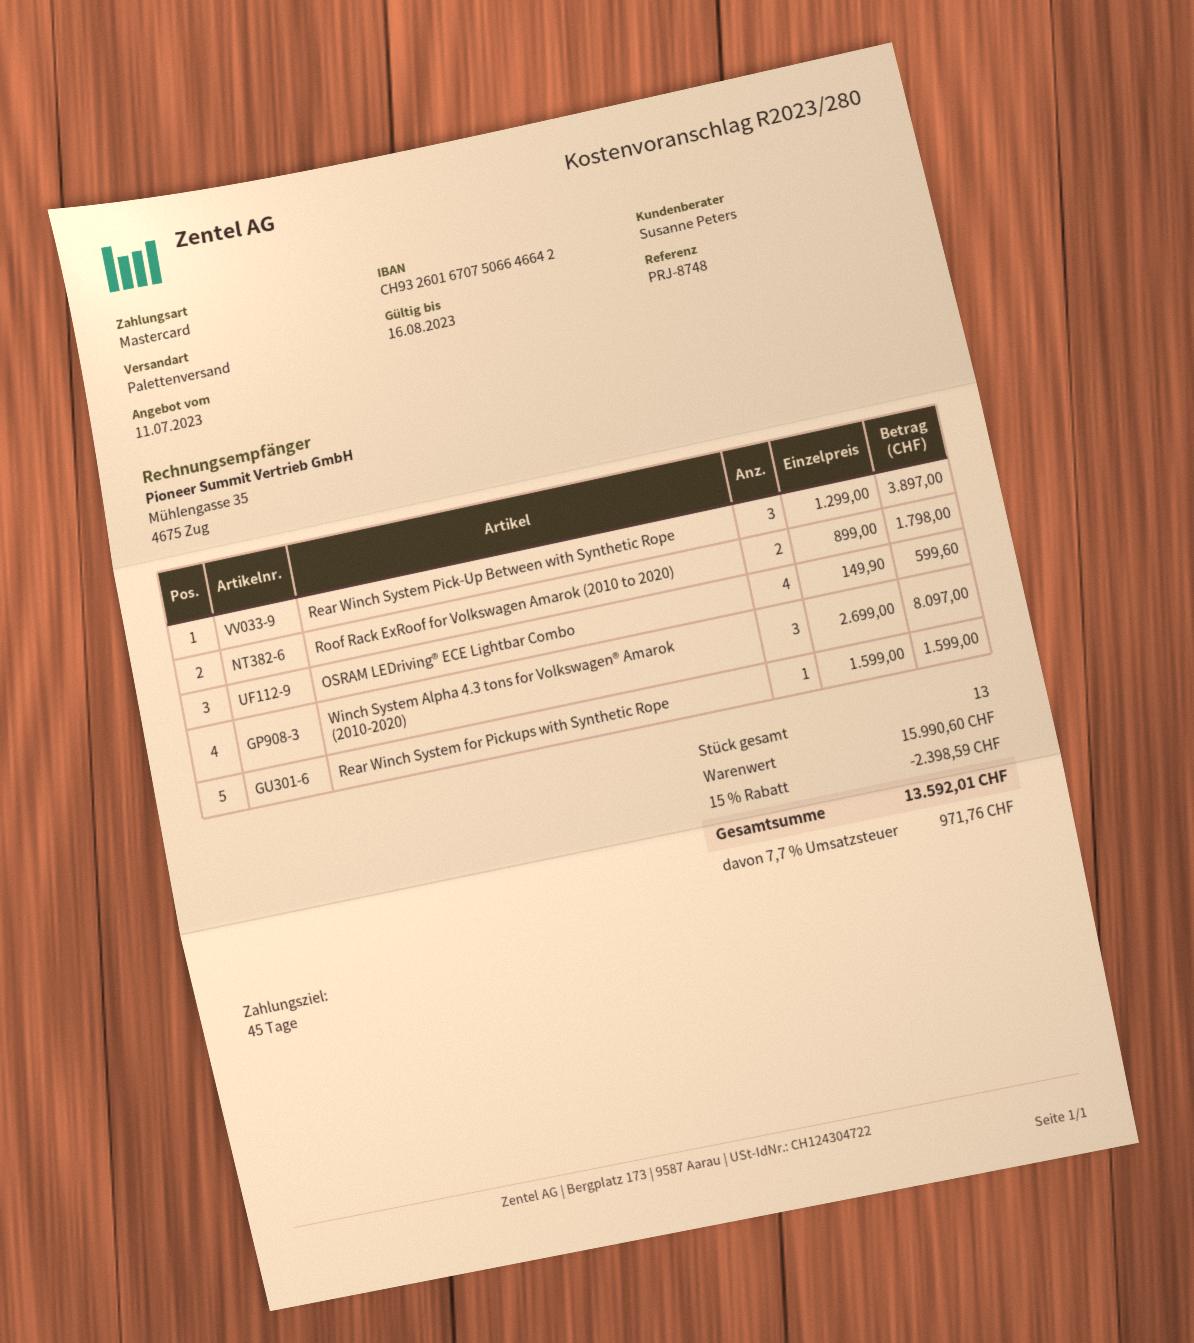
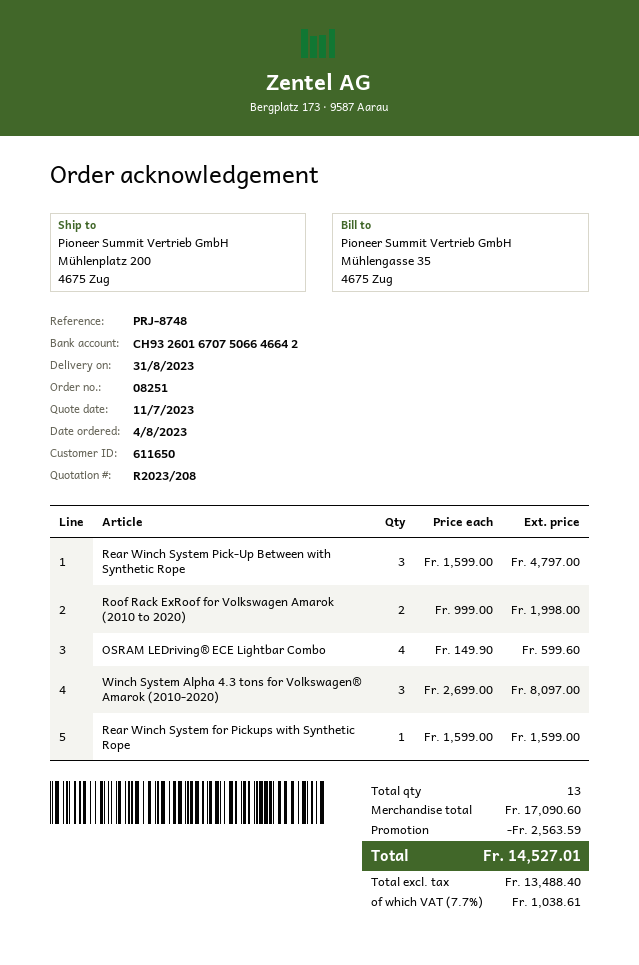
quote number: R2023/280 -> R2023/208
Rear Winch System Pick-Up Between with Synthetic Rope: 3 x 1299.00 = 3897.00 -> 3 x 1599.00 = 4797.00
Roof Rack ExRoof for Volkswagen Amarok (2010 to 2020): 2 x 899.00 = 1798.00 -> 2 x 999.00 = 1998.00
subtotal: 15990.60 -> 17090.60
discount: 2398.59 -> 2563.59
tax: 7.7% = 971.76 -> 7.7% = 1038.61
total: 13592.01 -> 14527.01

